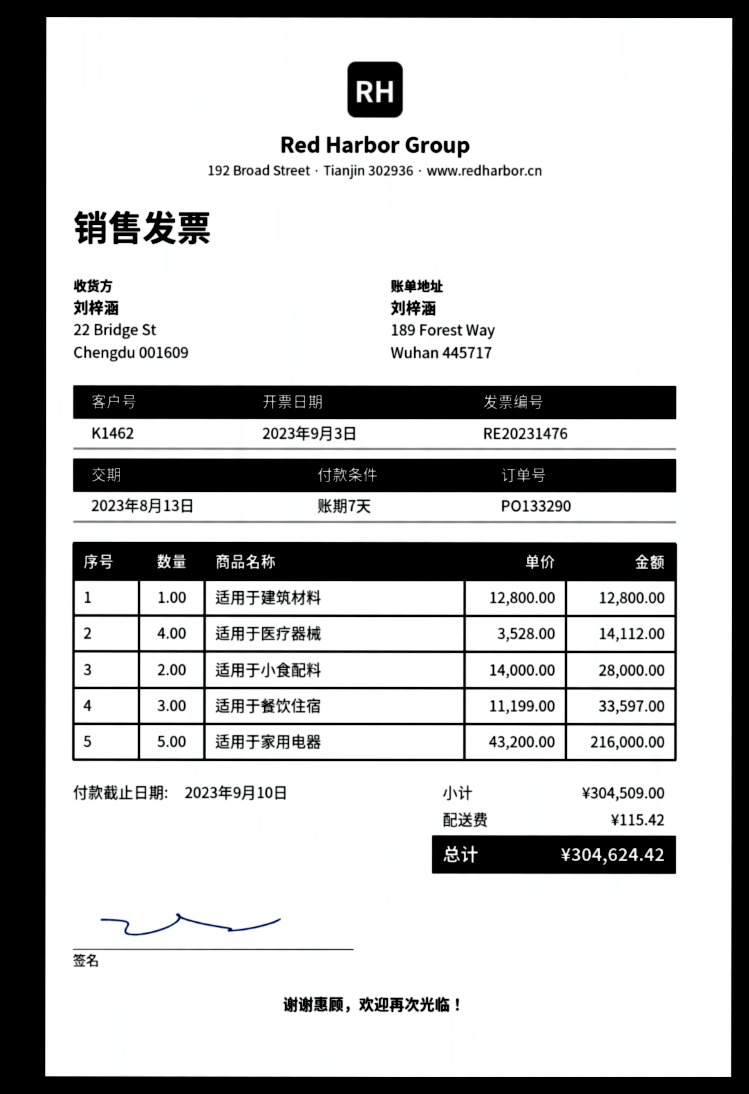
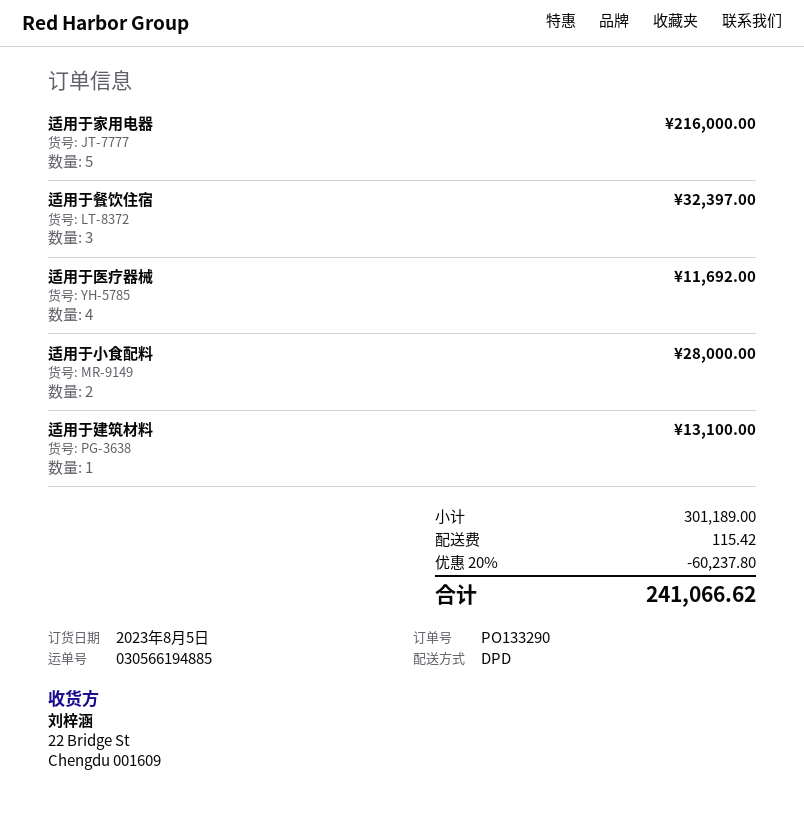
适用于建筑材料: 1 for 12800.00 -> 1 for 13100.00
适用于医疗器械: 4 for 14112.00 -> 4 for 11692.00
适用于餐饮住宿: 3 for 33597.00 -> 3 for 32397.00
subtotal: 304509.00 -> 301189.00
discount: none -> 20% = 60237.80
total: 304624.42 -> 241066.62

